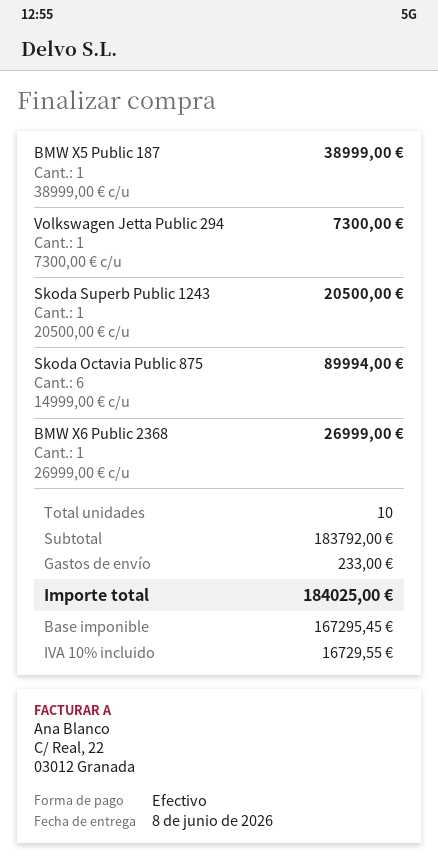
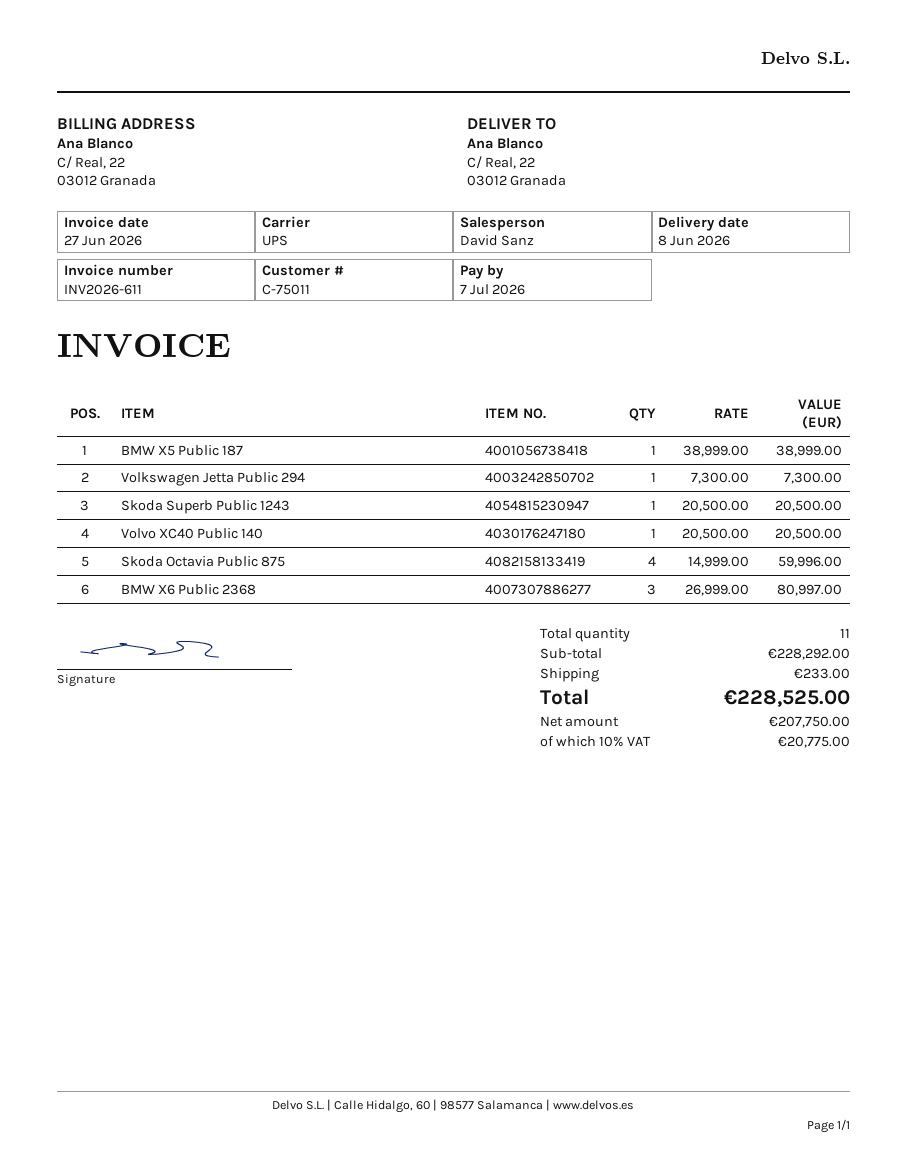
Skoda Octavia Public 875: 6 x 14999.00 = 89994.00 -> 4 x 14999.00 = 59996.00
BMW X6 Public 2368: 1 x 26999.00 = 26999.00 -> 3 x 26999.00 = 80997.00
Volvo XC40 Public 140: none -> 1 x 20500.00 = 20500.00
total quantity: 10 -> 11
subtotal: 183792.00 -> 228292.00
net: 167295.45 -> 207750.00
tax: 10% = 16729.55 -> 10% = 20775.00
total: 184025.00 -> 228525.00

